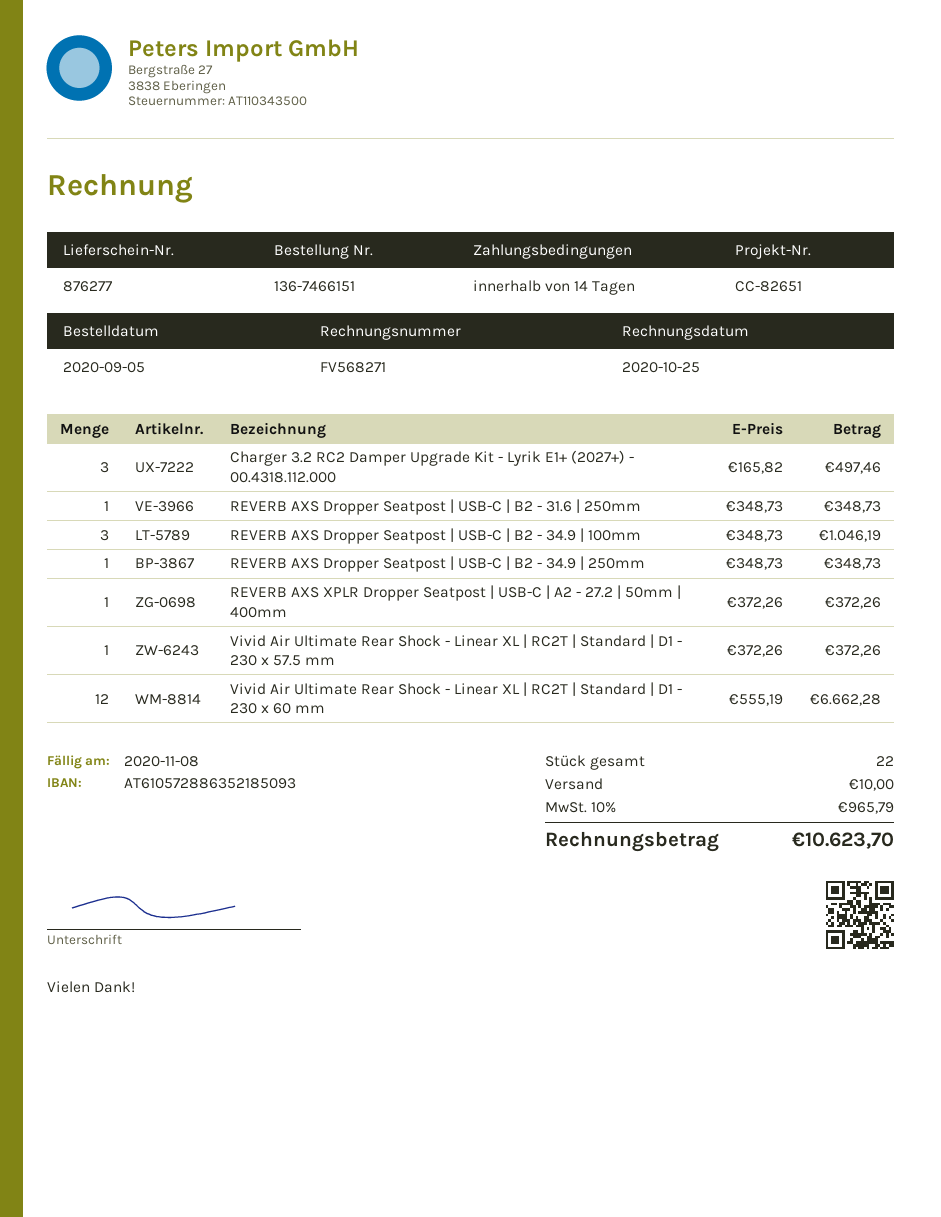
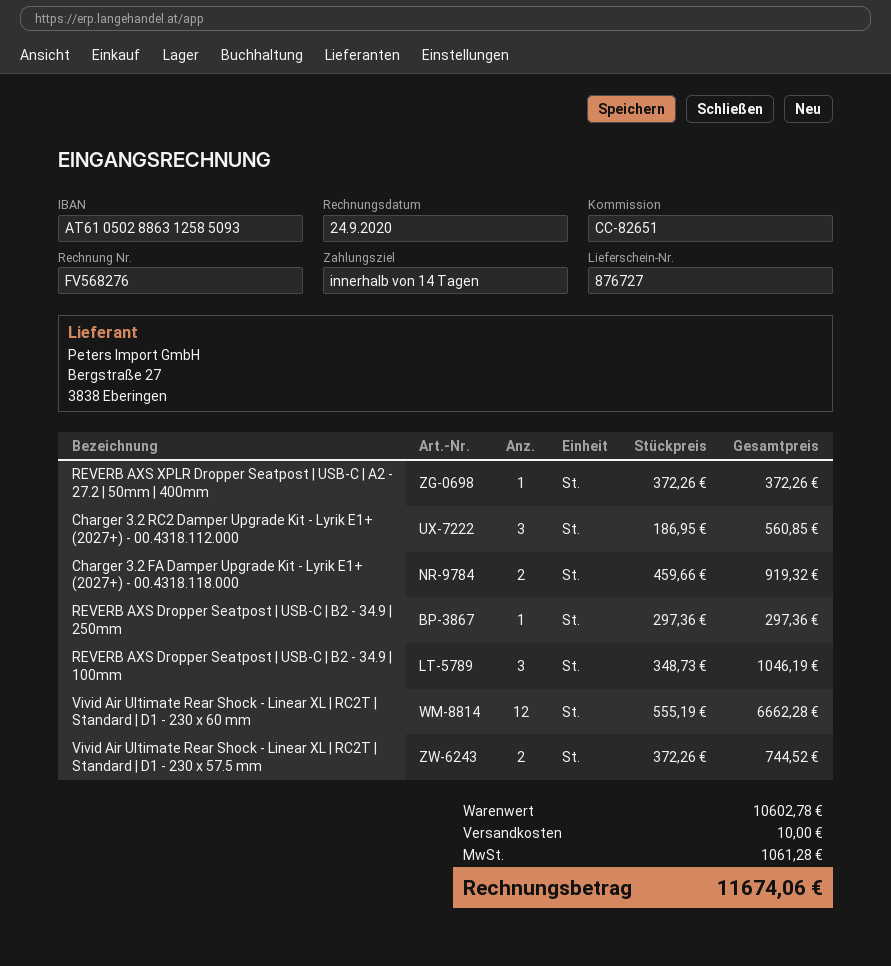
delivery note number: 876277 -> 876727
invoice number: FV568271 -> FV568276
invoice date: 2020-10-25 -> 2020-09-24
bank account: AT610572886352185093 -> AT610502886312585093
Charger 3.2 RC2 Damper Upgrade Kit - Lyrik E1+ (2027+) - 00.4318.112.000: 3 x 165.82 = 497.46 -> 3 x 186.95 = 560.85
REVERB AXS Dropper Seatpost | USB-C | B2 - 31.6 | 250mm: 1 x 348.73 = 348.73 -> none
REVERB AXS Dropper Seatpost | USB-C | B2 - 34.9 | 250mm: 1 x 348.73 = 348.73 -> 1 x 297.36 = 297.36
Vivid Air Ultimate Rear Shock - Linear XL | RC2T | Standard | D1 - 230 x 57.5 mm: 1 x 372.26 = 372.26 -> 2 x 372.26 = 744.52
Charger 3.2 FA Damper Upgrade Kit - Lyrik E1+ (2027+) - 00.4318.118.000: none -> 2 x 459.66 = 919.32
tax: 965.79 -> 1061.28
total: 10623.70 -> 11674.06

